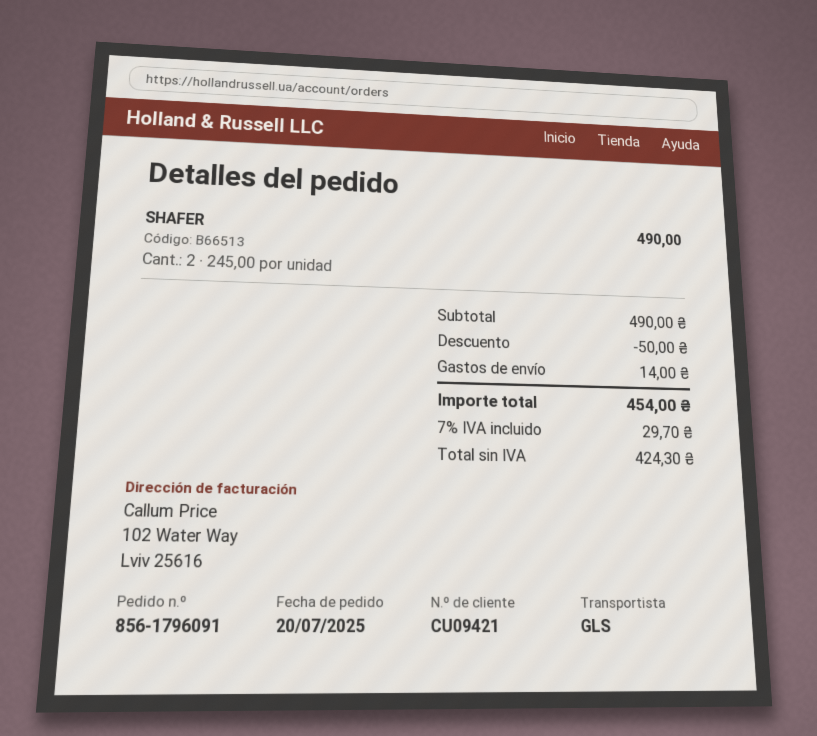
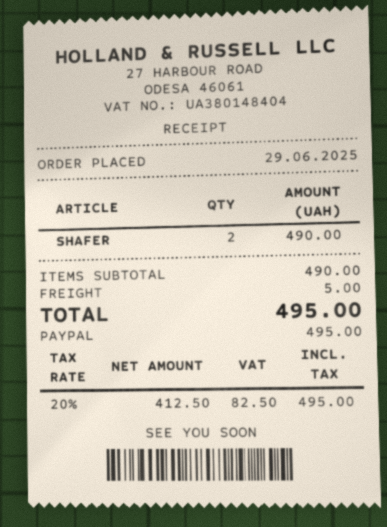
order date: 2025-07-20 -> 2025-06-29
discount: 50.00 -> none
shipping: 14.00 -> 5.00
net: 424.30 -> 412.50
tax: 7% = 29.70 -> 20% = 82.50
total: 454.00 -> 495.00

